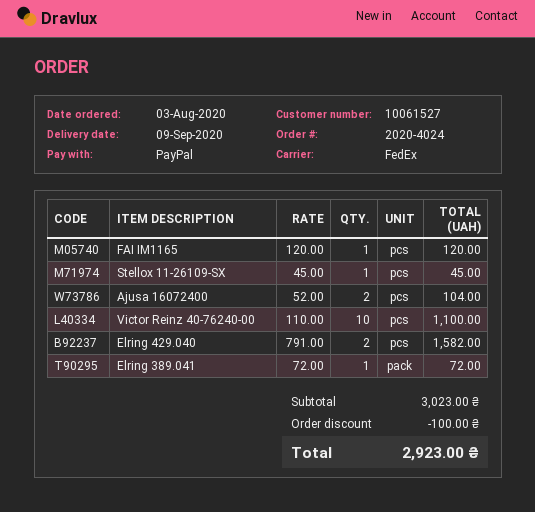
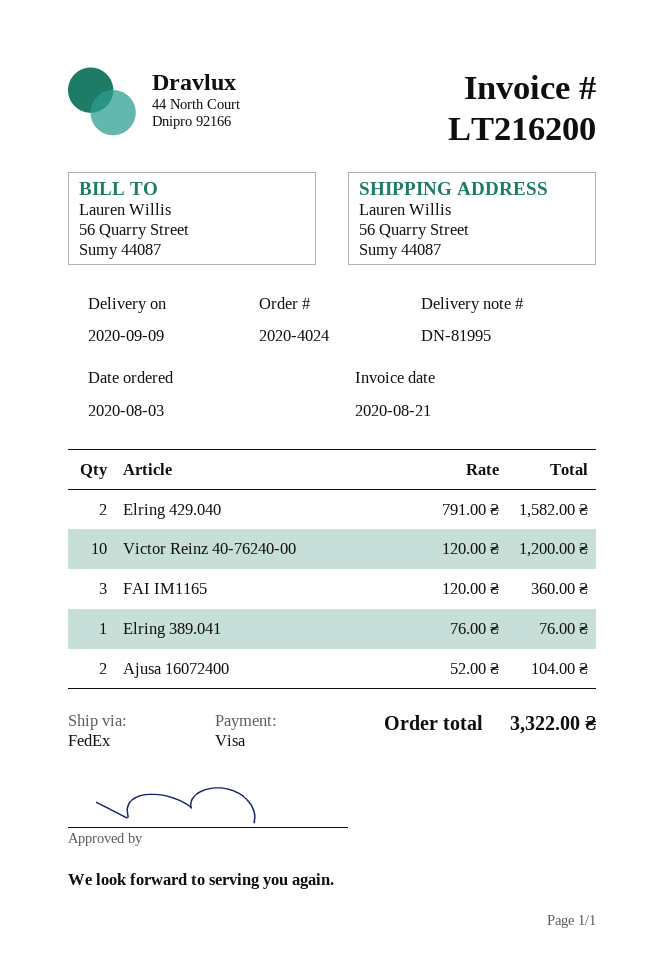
payment method: PayPal -> Visa
FAI IM1165: 1 x 120.00 = 120.00 -> 3 x 120.00 = 360.00
Stellox 11-26109-SX: 1 x 45.00 = 45.00 -> none
Victor Reinz 40-76240-00: 10 x 110.00 = 1100.00 -> 10 x 120.00 = 1200.00
Elring 389.041: 1 x 72.00 = 72.00 -> 1 x 76.00 = 76.00
discount: 100.00 -> none
total: 2923.00 -> 3322.00

